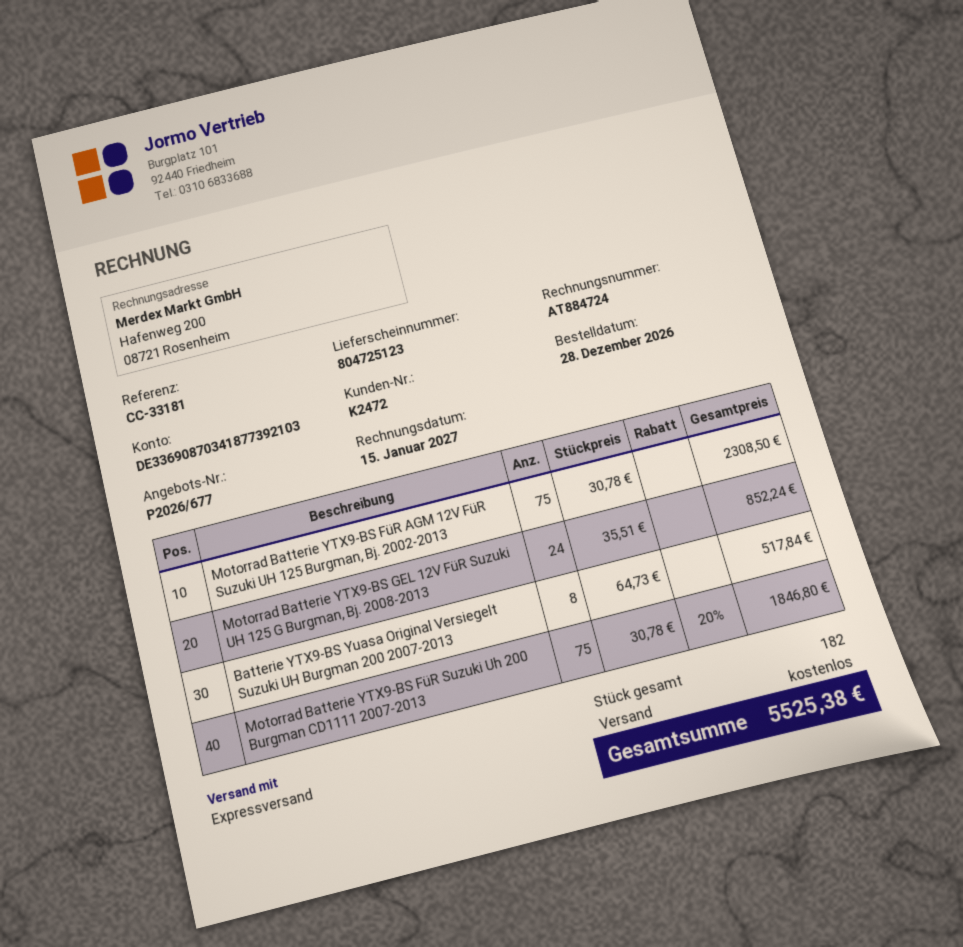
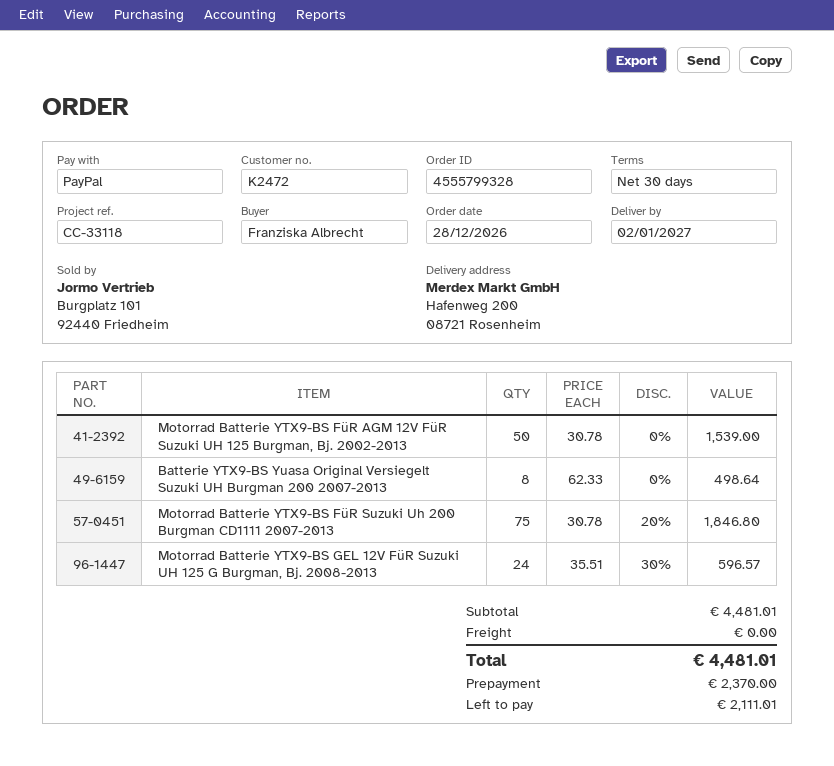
reference: CC-33181 -> CC-33118
Motorrad Batterie YTX9-BS FüR AGM 12V FüR Suzuki UH 125 Burgman, Bj. 2002-2013: 75 x 30.78 = 2308.50 -> 50 x 30.78 = 1539.00
Motorrad Batterie YTX9-BS GEL 12V FüR Suzuki UH 125 G Burgman, Bj. 2008-2013: 24 x 35.51 = 852.24 -> 24 x 35.51 - 30% = 596.57
Batterie YTX9-BS Yuasa Original Versiegelt Suzuki UH Burgman 200 2007-2013: 8 x 64.73 = 517.84 -> 8 x 62.33 = 498.64
total: 5525.38 -> 4481.01

